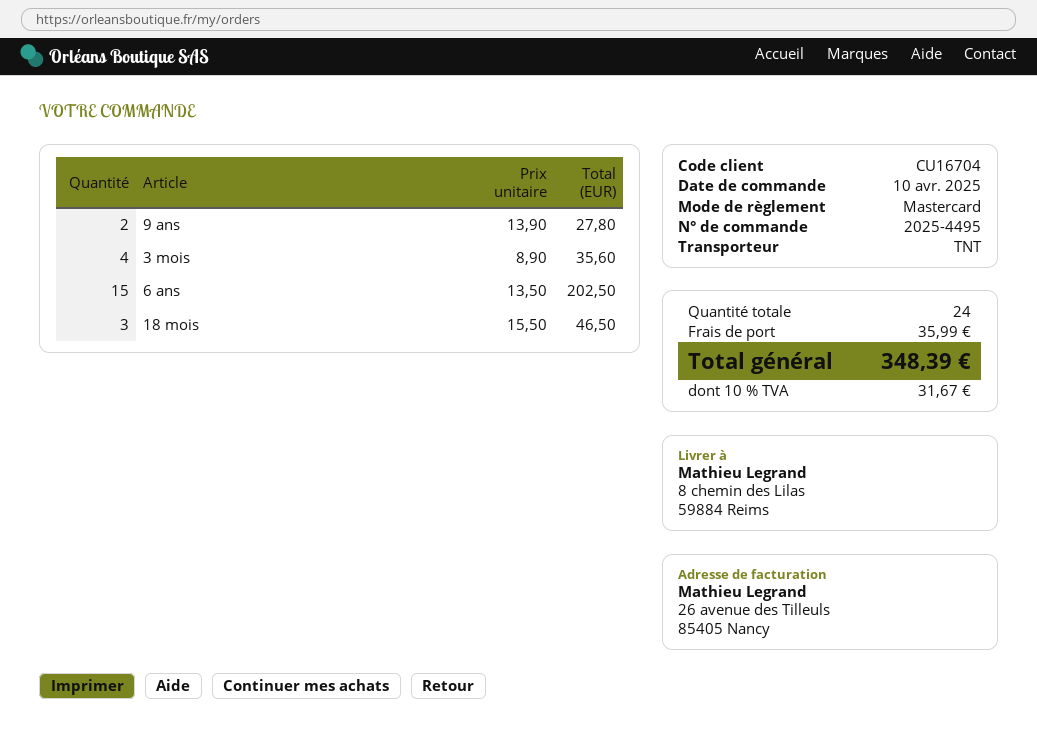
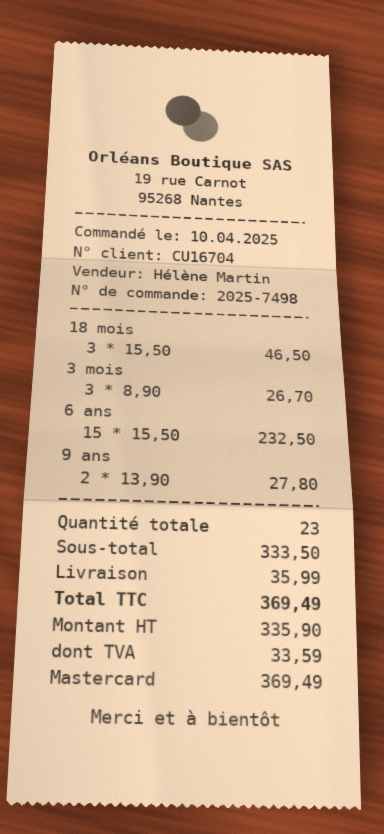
order number: 2025-4495 -> 2025-7498
3 mois: 4 x 8.90 = 35.60 -> 3 x 8.90 = 26.70
6 ans: 15 x 13.50 = 202.50 -> 15 x 15.50 = 232.50
total quantity: 24 -> 23
tax: 31.67 -> 33.59
total: 348.39 -> 369.49

